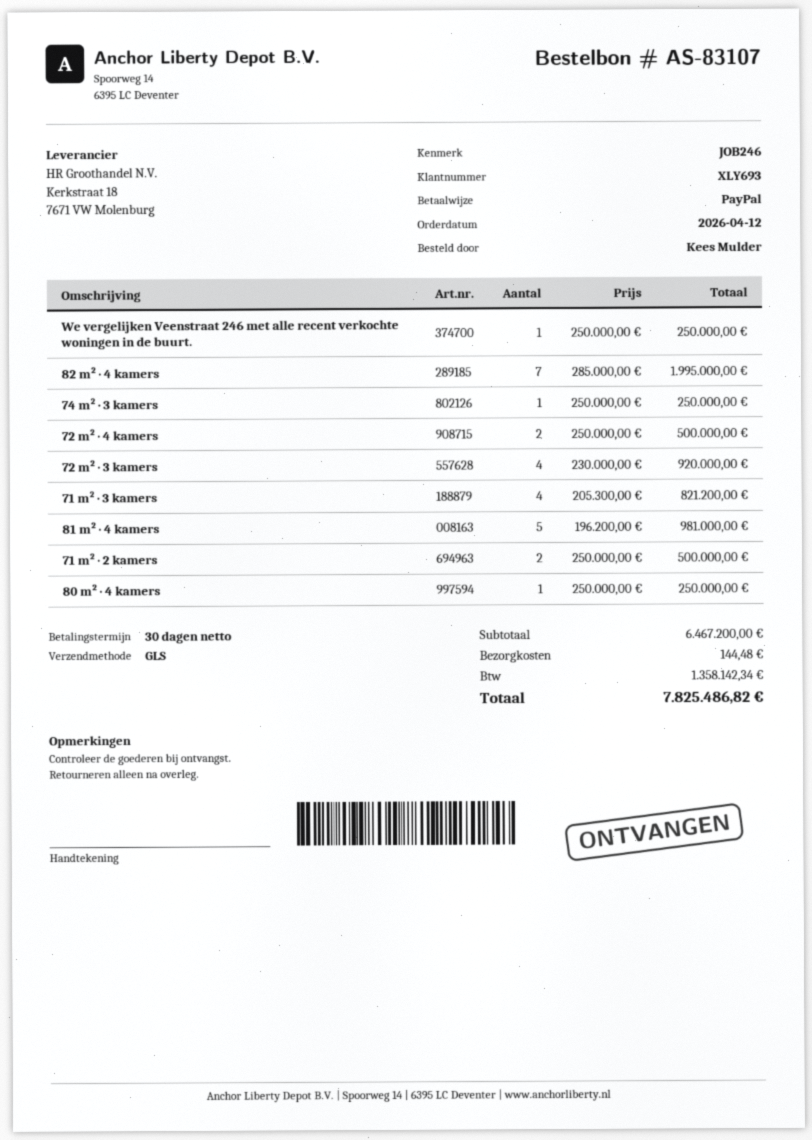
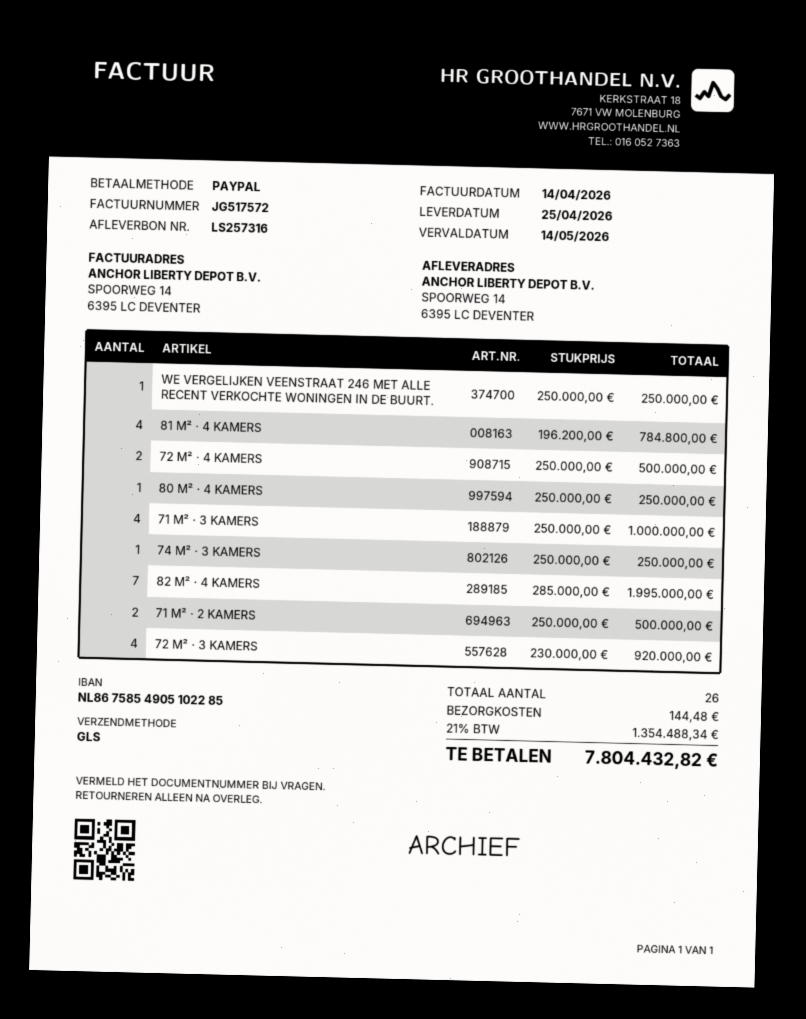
71 m² · 3 kamers: 4 x 205300.00 = 821200.00 -> 4 x 250000.00 = 1000000.00
81 m² · 4 kamers: 5 x 196200.00 = 981000.00 -> 4 x 196200.00 = 784800.00
tax: 1358142.34 -> 1354488.34
total: 7825486.82 -> 7804432.82

